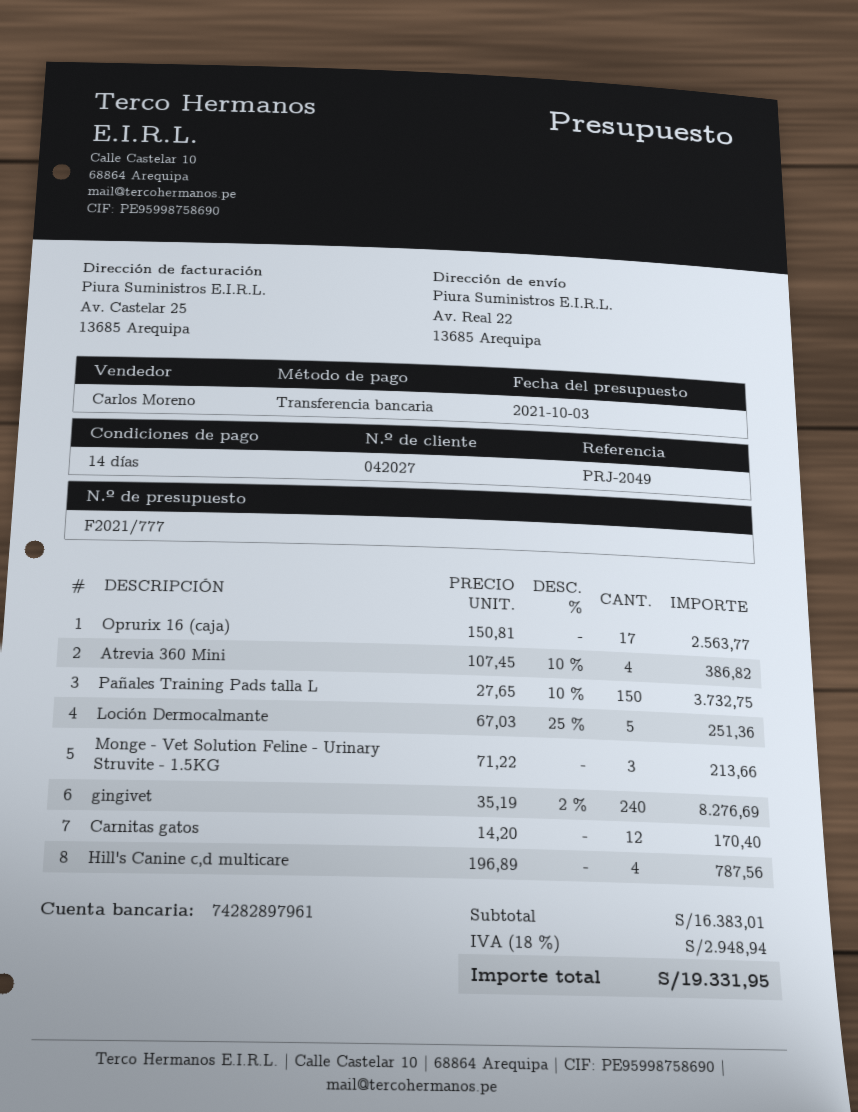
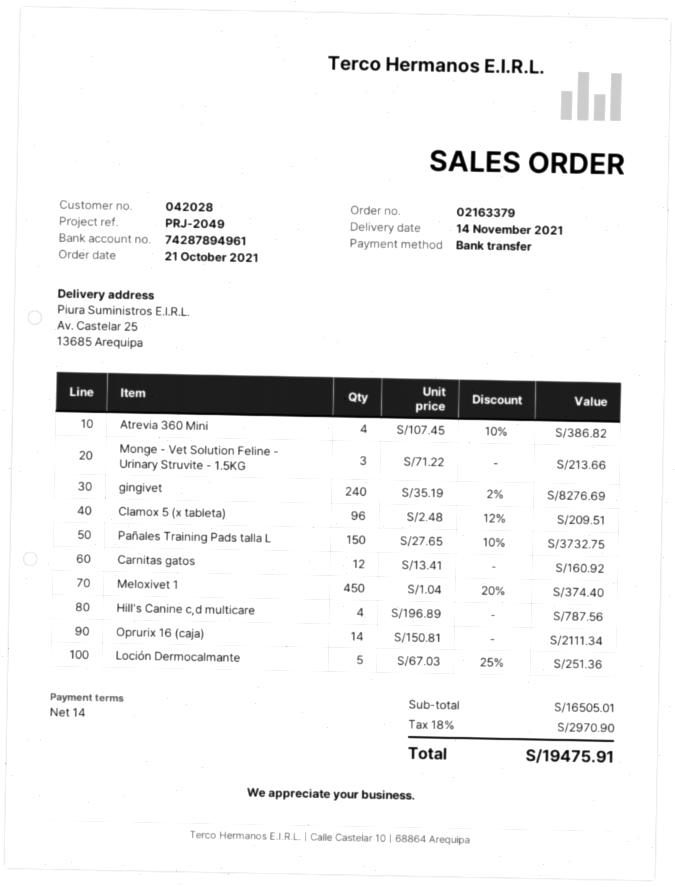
customer number: 042027 -> 042028
bank account: 74282897961 -> 74287894961
ship to: Av. Real 22, 13685 Arequipa -> Av. Castelar 25, 13685 Arequipa
Oprurix 16 (caja): 17 x 150.81 = 2563.77 -> 14 x 150.81 = 2111.34
Carnitas gatos: 12 x 14.20 = 170.40 -> 12 x 13.41 = 160.92
Clamox 5 (x tableta): none -> 96 x 2.48 - 12% = 209.51
Meloxivet 1: none -> 450 x 1.04 - 20% = 374.40
subtotal: 16383.01 -> 16505.01
tax: 18% = 2948.94 -> 18% = 2970.90
total: 19331.95 -> 19475.91

